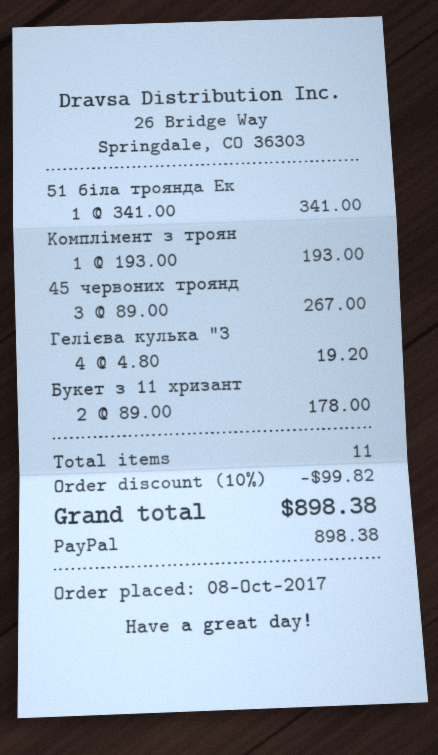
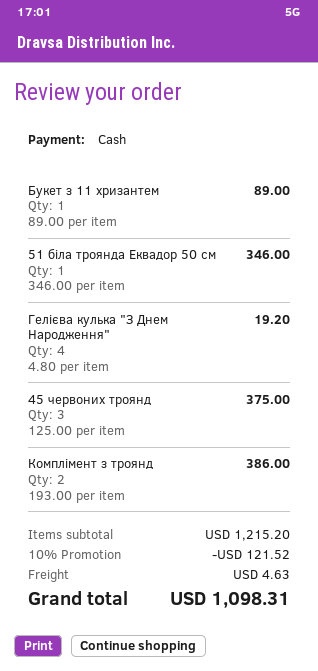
payment method: PayPal -> cash
51 біла троянда Ек: 1 x 341.00 = 341.00 -> 1 x 346.00 = 346.00
Комплімент з троян: 1 x 193.00 = 193.00 -> 2 x 193.00 = 386.00
45 червоних троянд: 3 x 89.00 = 267.00 -> 3 x 125.00 = 375.00
Букет з 11 хризант: 2 x 89.00 = 178.00 -> 1 x 89.00 = 89.00
discount: 10% = 99.82 -> 10% = 121.52
shipping: none -> 4.63
total: 898.38 -> 1098.31

